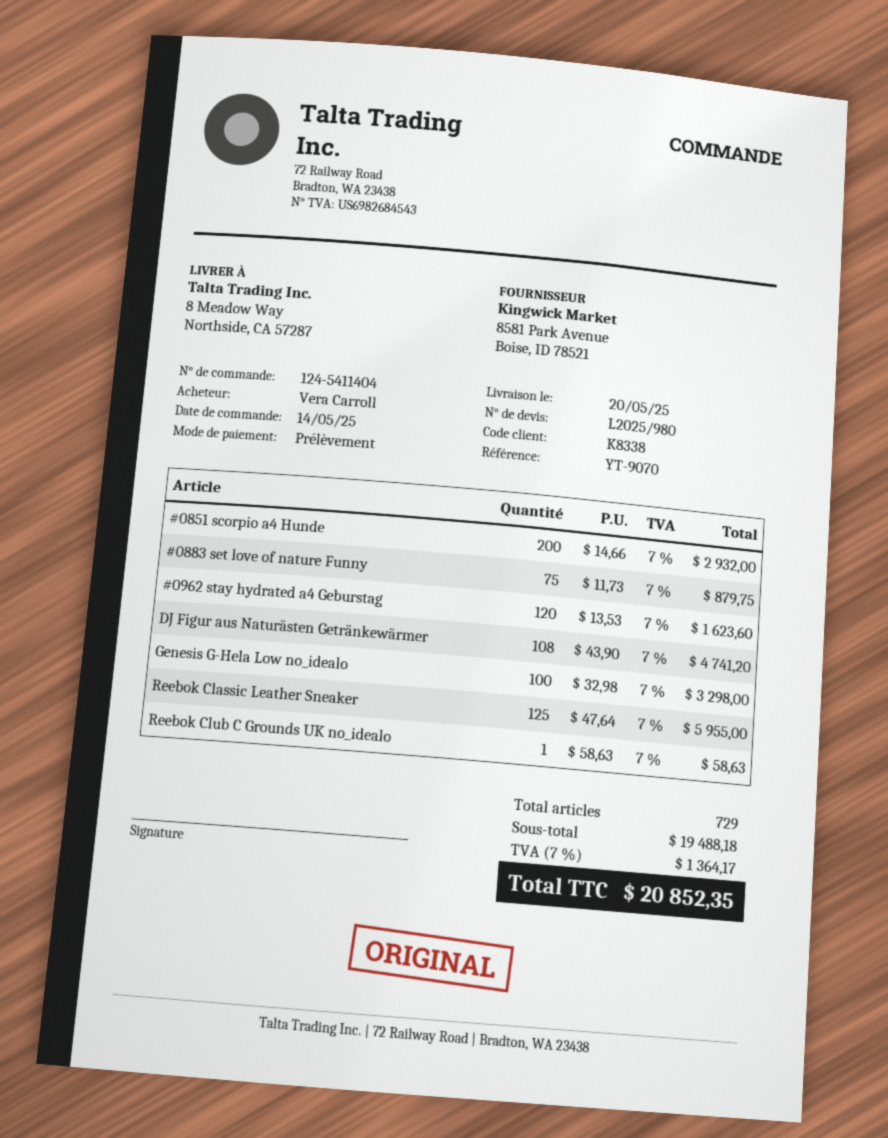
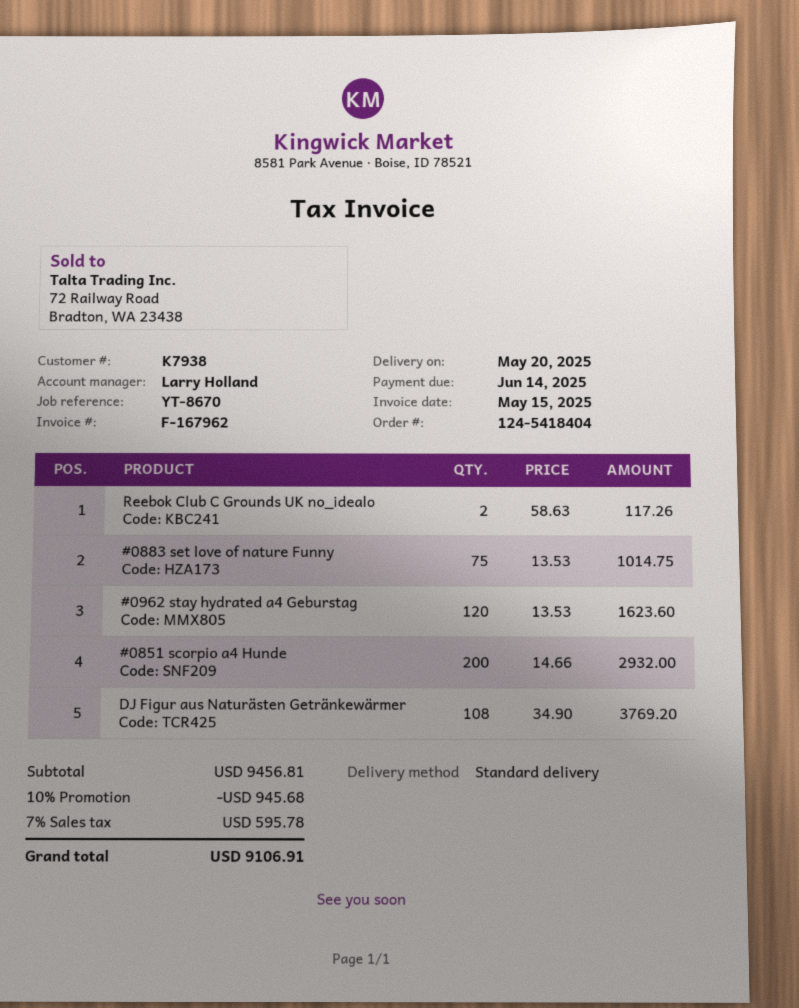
order number: 124-5411404 -> 124-5418404
customer number: K8338 -> K7938
reference: YT-9070 -> YT-8670
#0883 set love of nature Funny: 75 x 11.73 = 879.75 -> 75 x 13.53 = 1014.75
DJ Figur aus Naturästen Getränkewärmer: 108 x 43.90 = 4741.20 -> 108 x 34.90 = 3769.20
Genesis G-Hela Low no_idealo: 100 x 32.98 = 3298.00 -> none
Reebok Classic Leather Sneaker: 125 x 47.64 = 5955.00 -> none
Reebok Club C Grounds UK no_idealo: 1 x 58.63 = 58.63 -> 2 x 58.63 = 117.26
subtotal: 19488.18 -> 9456.81
discount: none -> 10% = 945.68
tax: 7% = 1364.17 -> 7% = 595.78
total: 20852.35 -> 9106.91

